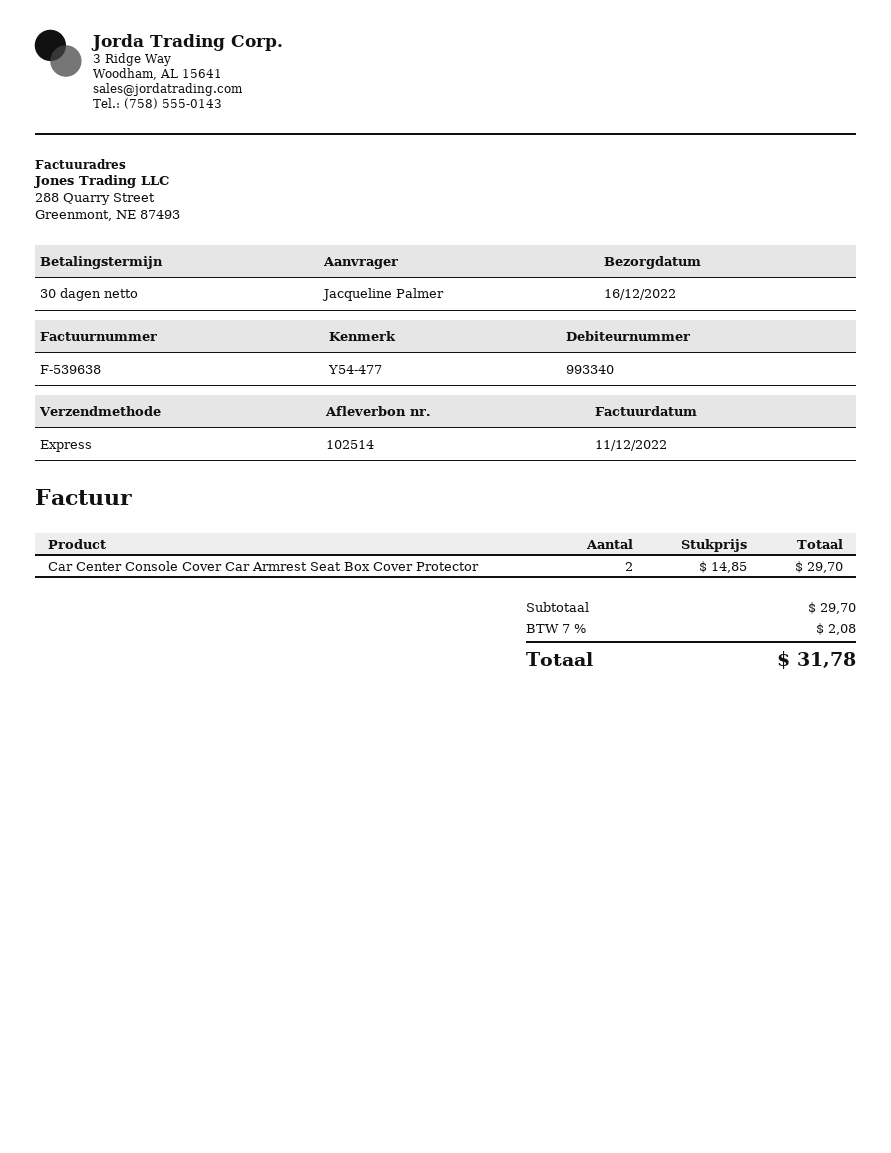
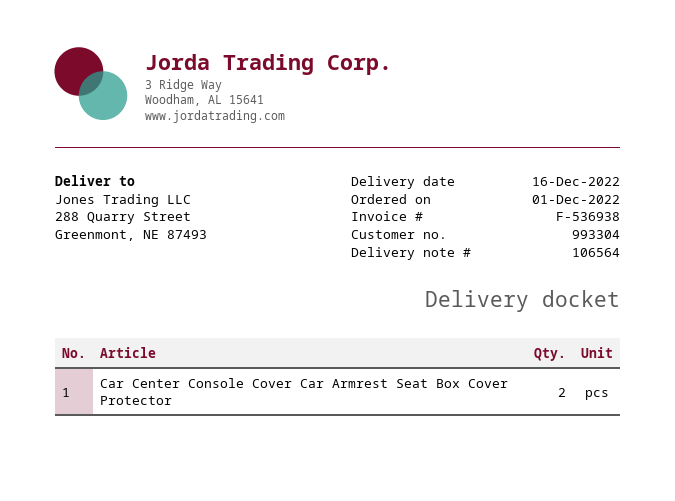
delivery note number: 102514 -> 106564
invoice number: F-539638 -> F-536938
customer number: 993340 -> 993304

